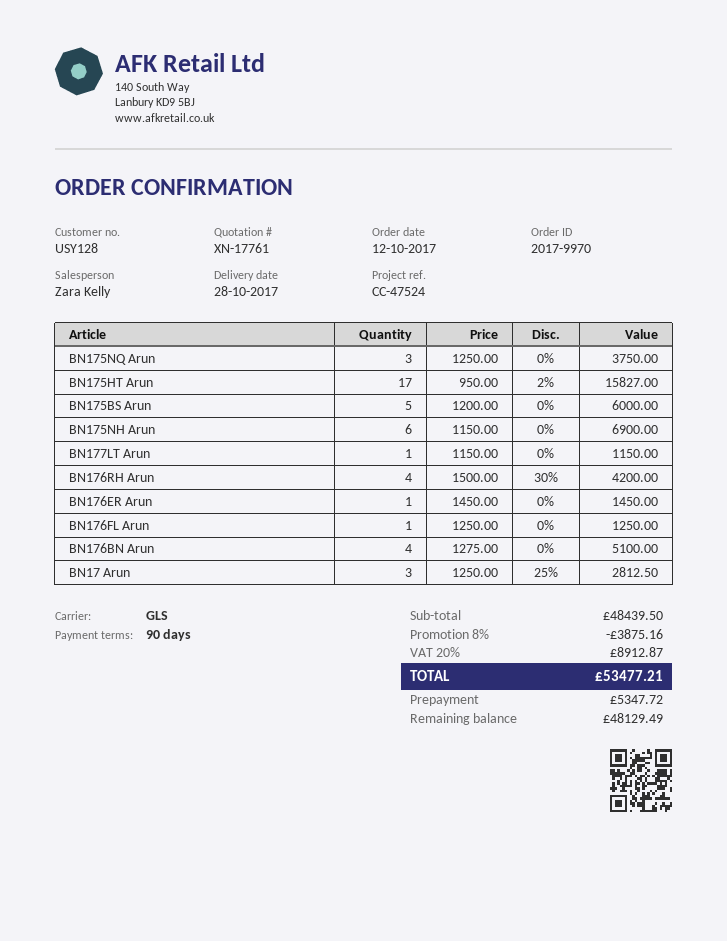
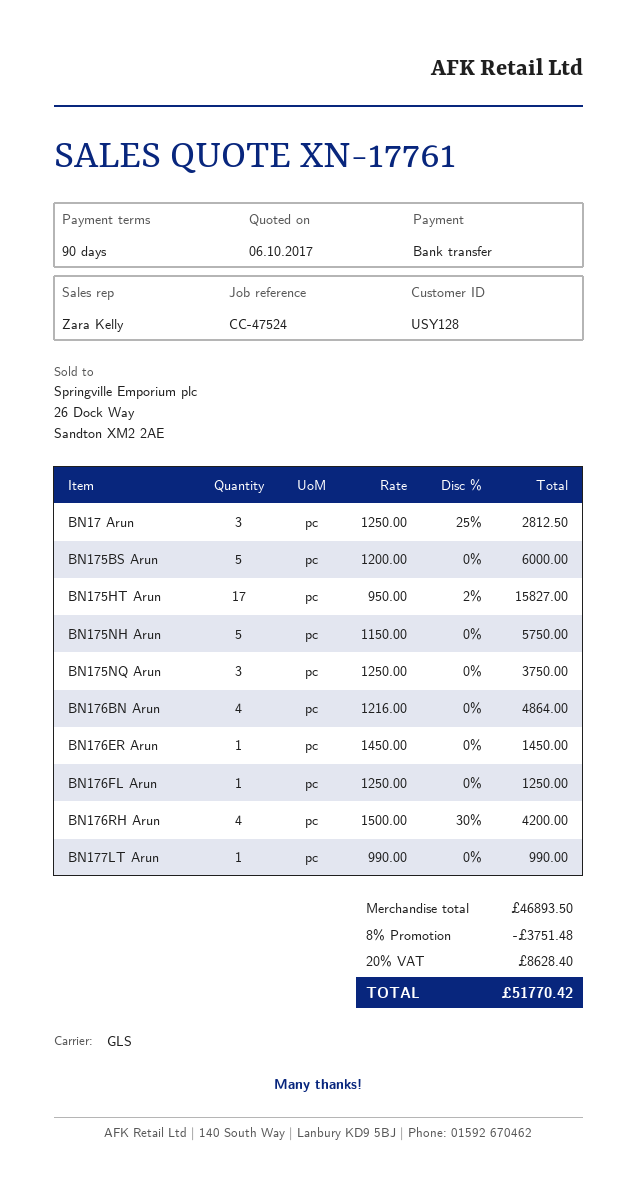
BN175NH Arun: 6 x 1150.00 = 6900.00 -> 5 x 1150.00 = 5750.00
BN177LT Arun: 1 x 1150.00 = 1150.00 -> 1 x 990.00 = 990.00
BN176BN Arun: 4 x 1275.00 = 5100.00 -> 4 x 1216.00 = 4864.00
subtotal: 48439.50 -> 46893.50
discount: 8% = 3875.16 -> 8% = 3751.48
tax: 20% = 8912.87 -> 20% = 8628.40
total: 53477.21 -> 51770.42

